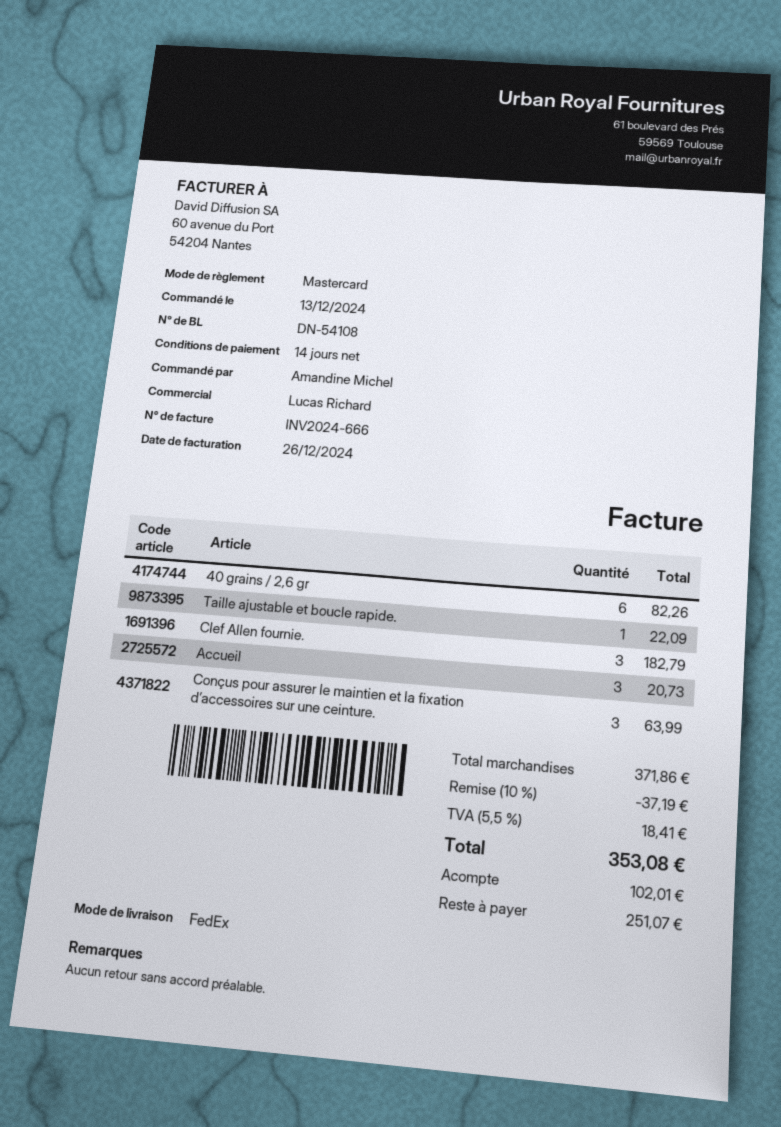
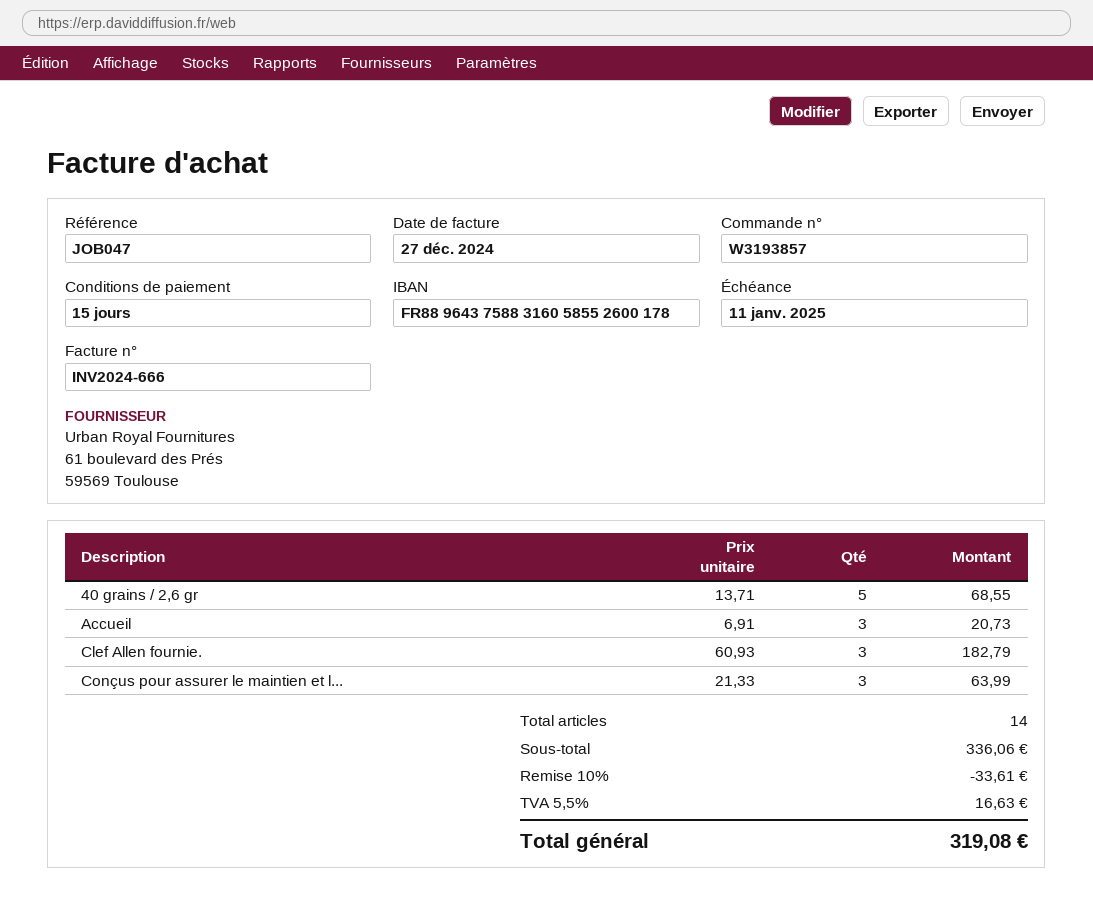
invoice date: 2024-12-26 -> 2024-12-27
payment terms: 14 days -> 15 days
40 grains / 2,6 gr: 6 for 82.26 -> 5 for 68.55
Taille ajustable et boucle rapide.: 1 for 22.09 -> none
subtotal: 371.86 -> 336.06
discount: 10% = 37.19 -> 10% = 33.61
tax: 5.5% = 18.41 -> 5.5% = 16.63
total: 353.08 -> 319.08

